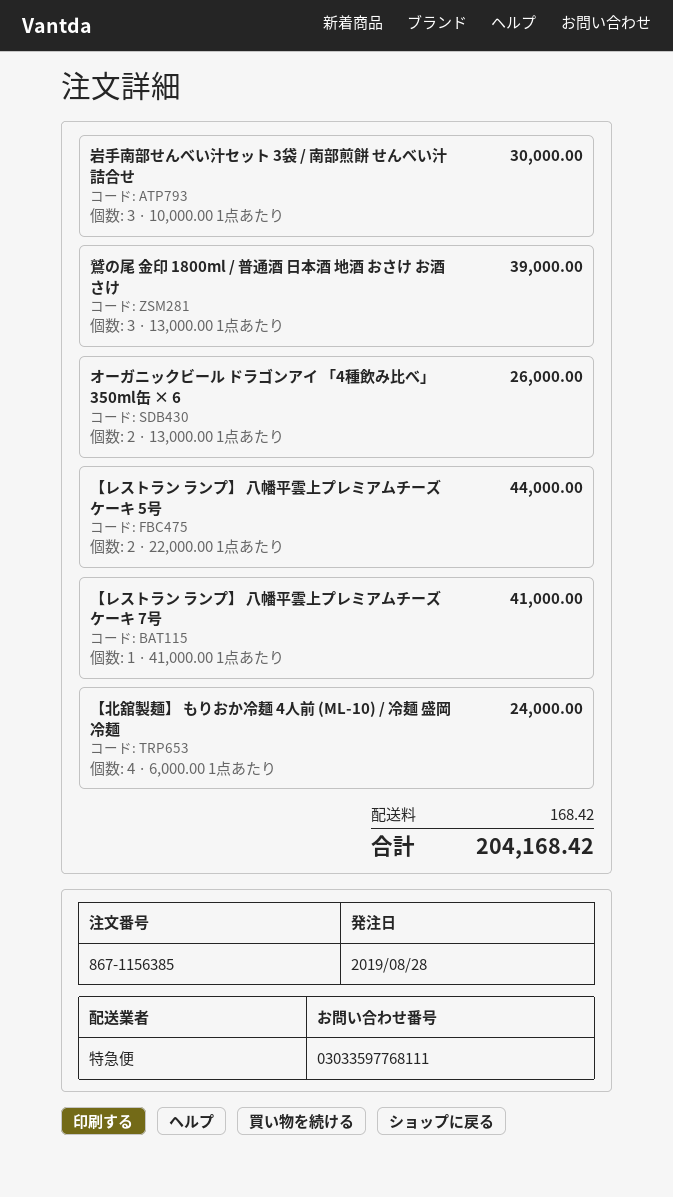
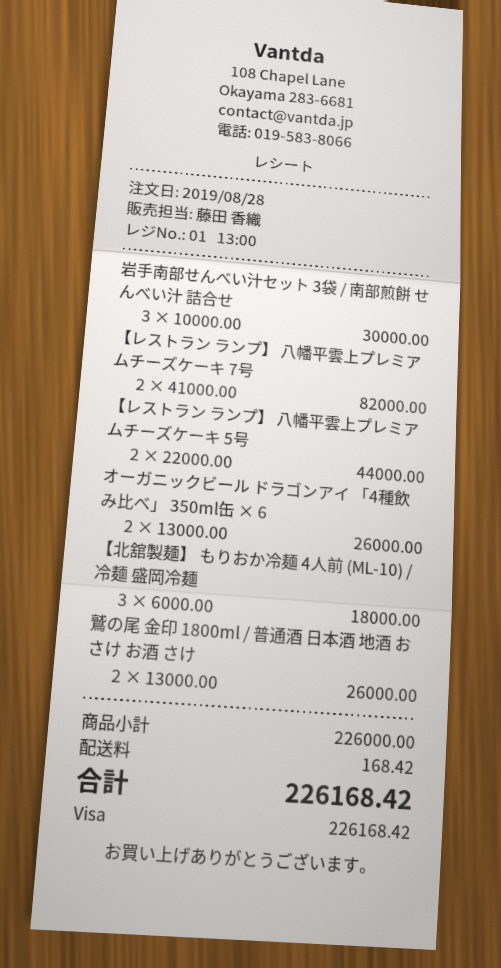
鷲の尾 金印 1800ml / 普通酒 日本酒 地酒 おさけ お酒 さけ: 3 x 13000.00 = 39000.00 -> 2 x 13000.00 = 26000.00
【レストラン ランプ】 八幡平雲上プレミアムチーズケーキ 7号: 1 x 41000.00 = 41000.00 -> 2 x 41000.00 = 82000.00
【北舘製麺】 もりおか冷麺 4人前 (ML-10) / 冷麺 盛岡冷麺: 4 x 6000.00 = 24000.00 -> 3 x 6000.00 = 18000.00
total: 204168.42 -> 226168.42

